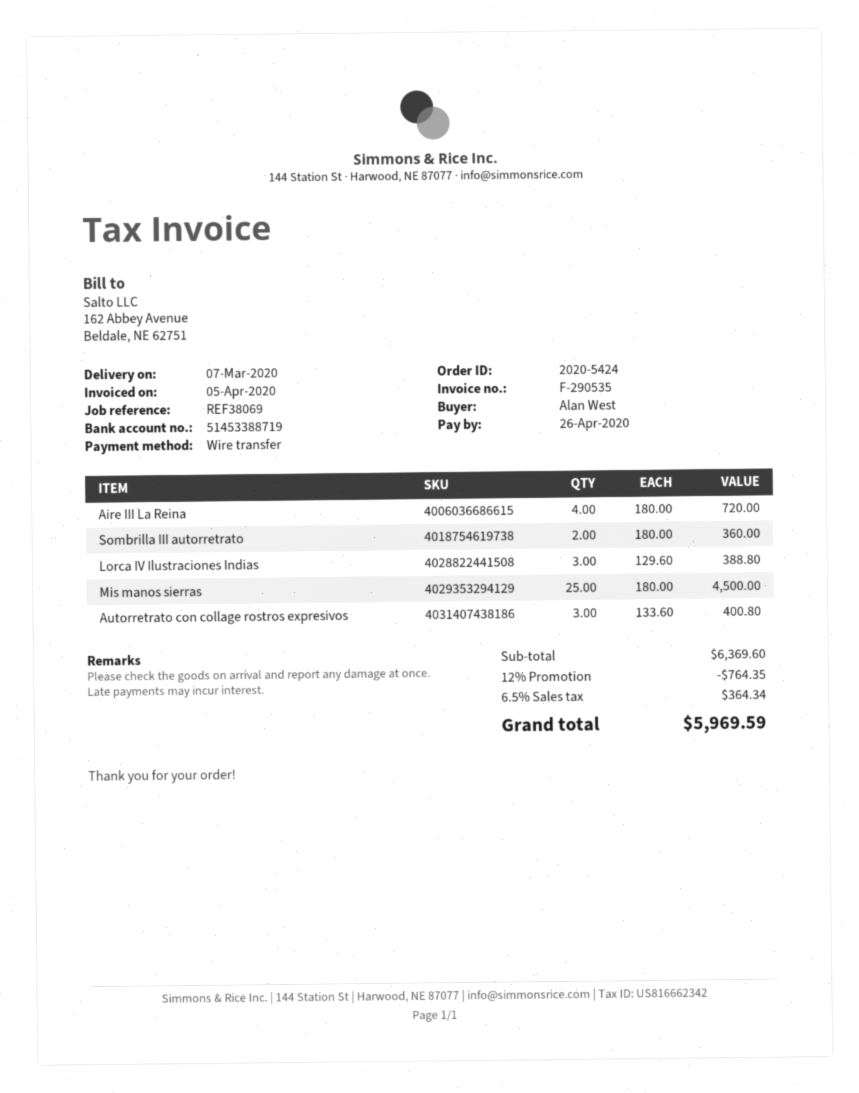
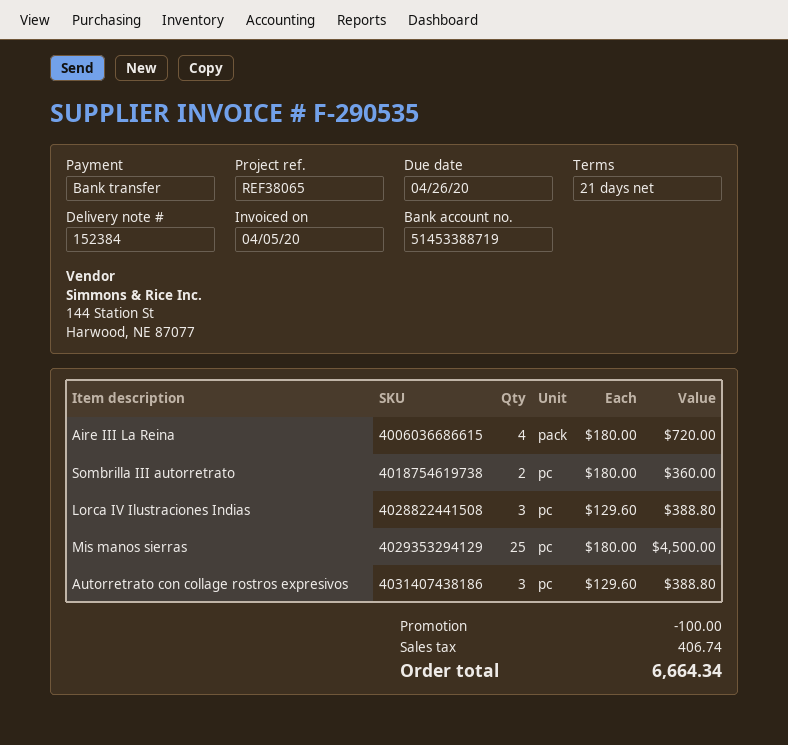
reference: REF38069 -> REF38065
Autorretrato con collage rostros expresivos: 3 x 133.60 = 400.80 -> 3 x 129.60 = 388.80
discount: 764.35 -> 100.00
tax: 364.34 -> 406.74
total: 5969.59 -> 6664.34

